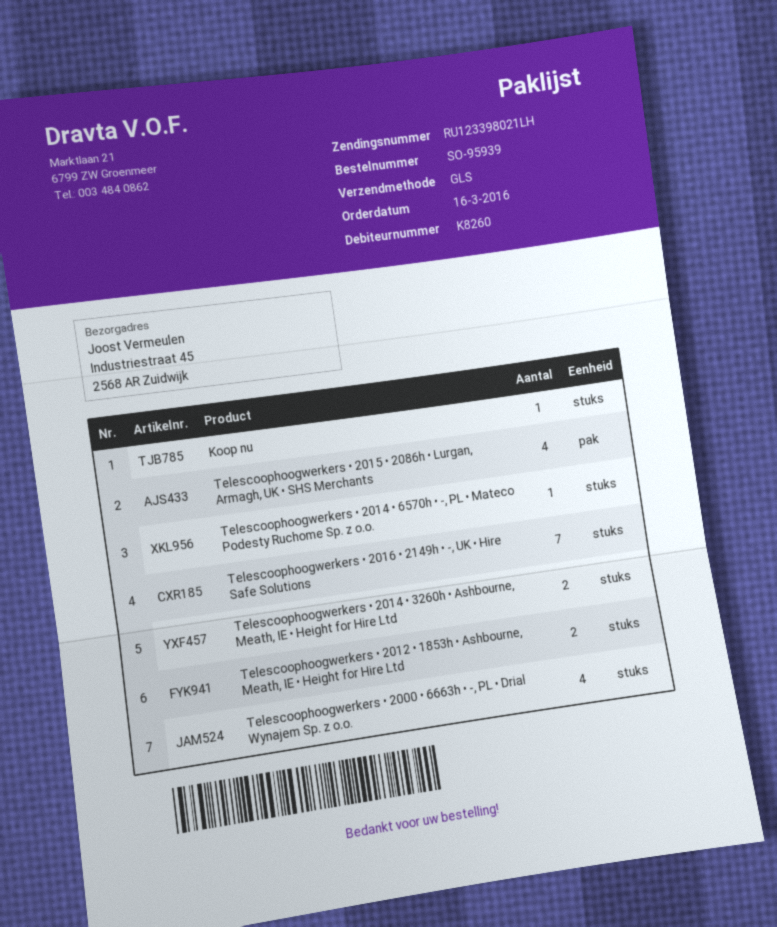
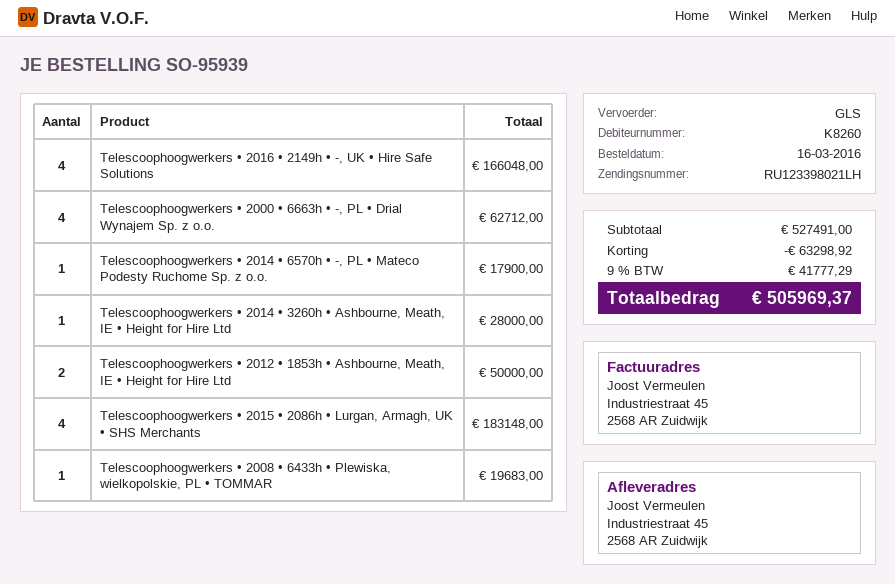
Koop nu: 1 -> none
Telescoophoogwerkers • 2016 • 2149h • -, UK • Hire Safe Solutions: 7 -> 4
Telescoophoogwerkers • 2014 • 3260h • Ashbourne, Meath, IE • Height for Hire Ltd: 2 -> 1
Telescoophoogwerkers • 2008 • 6433h • Plewiska, wielkopolskie, PL • TOMMAR: none -> 1

